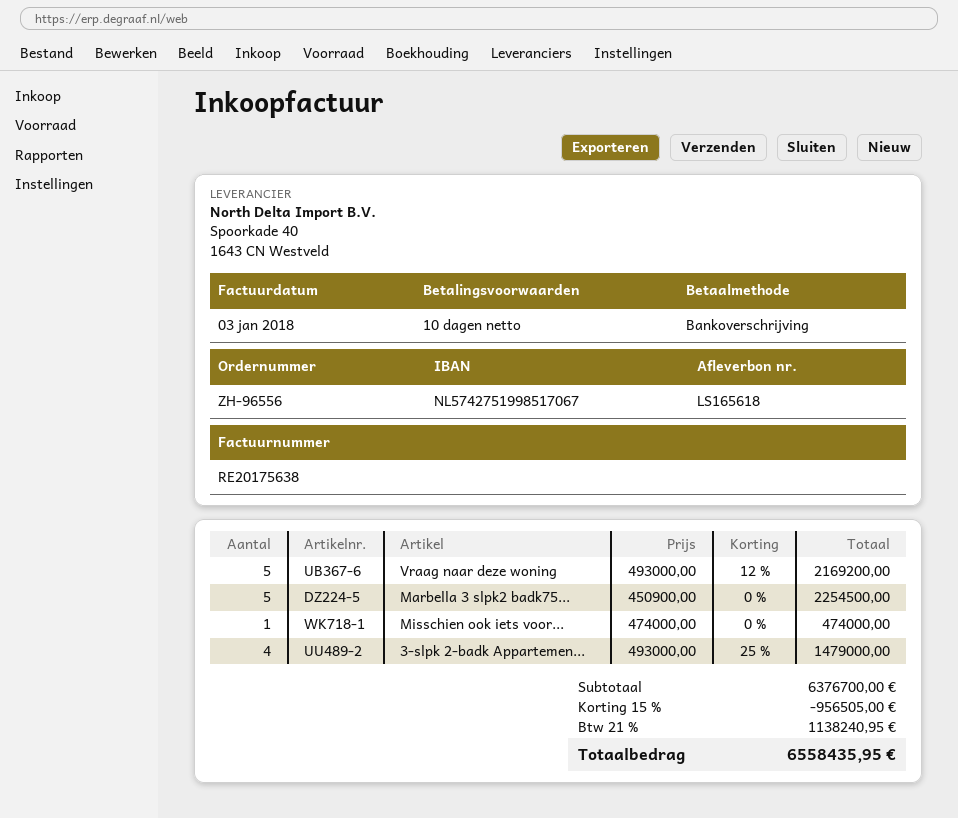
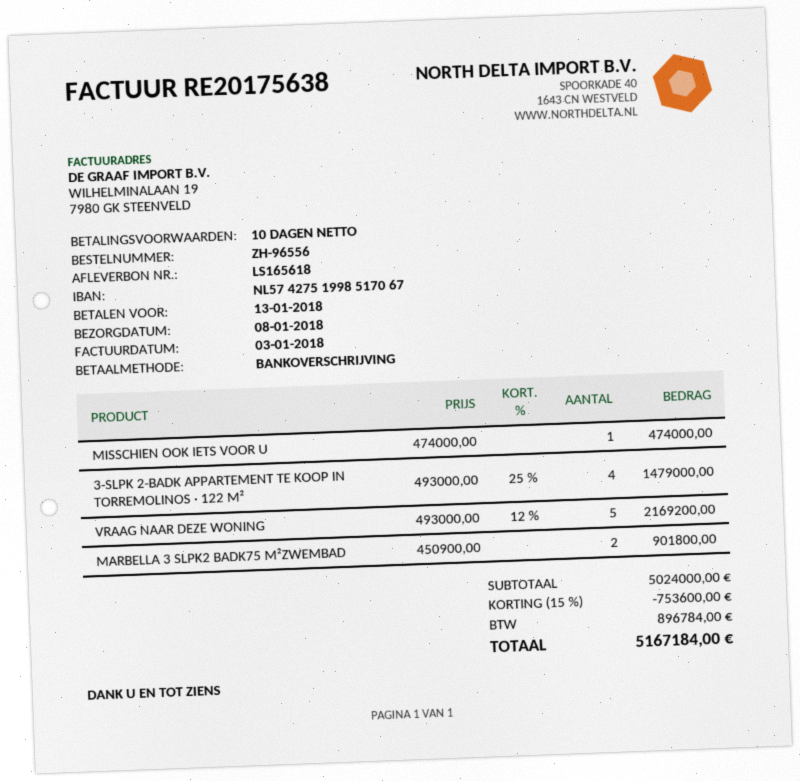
Marbella 3 slpk2 badk75...: 5 x 450900.00 = 2254500.00 -> 2 x 450900.00 = 901800.00
subtotal: 6376700.00 -> 5024000.00
discount: 15% = 956505.00 -> 15% = 753600.00
tax: 1138240.95 -> 896784.00
total: 6558435.95 -> 5167184.00

